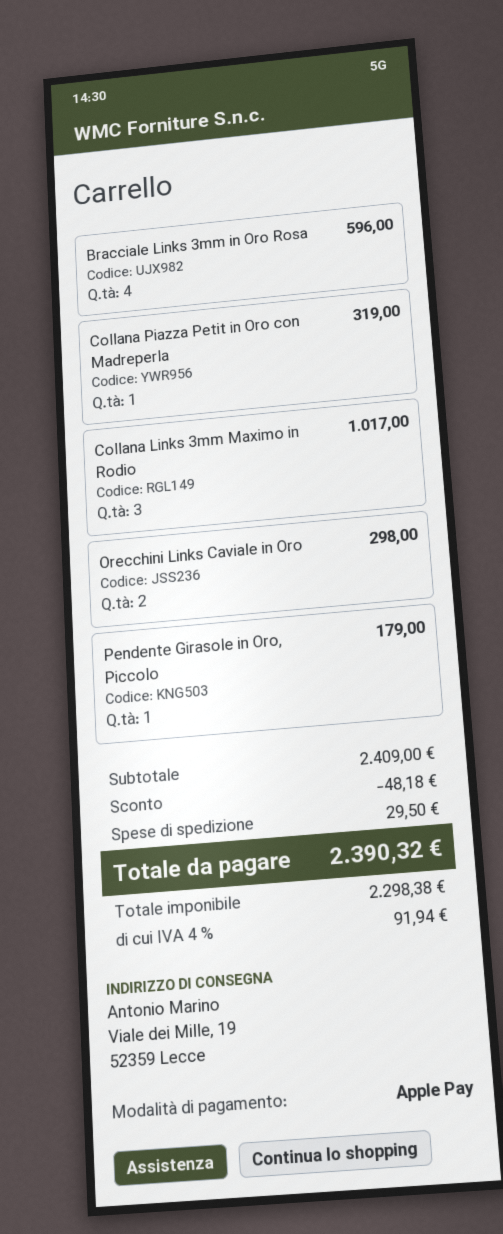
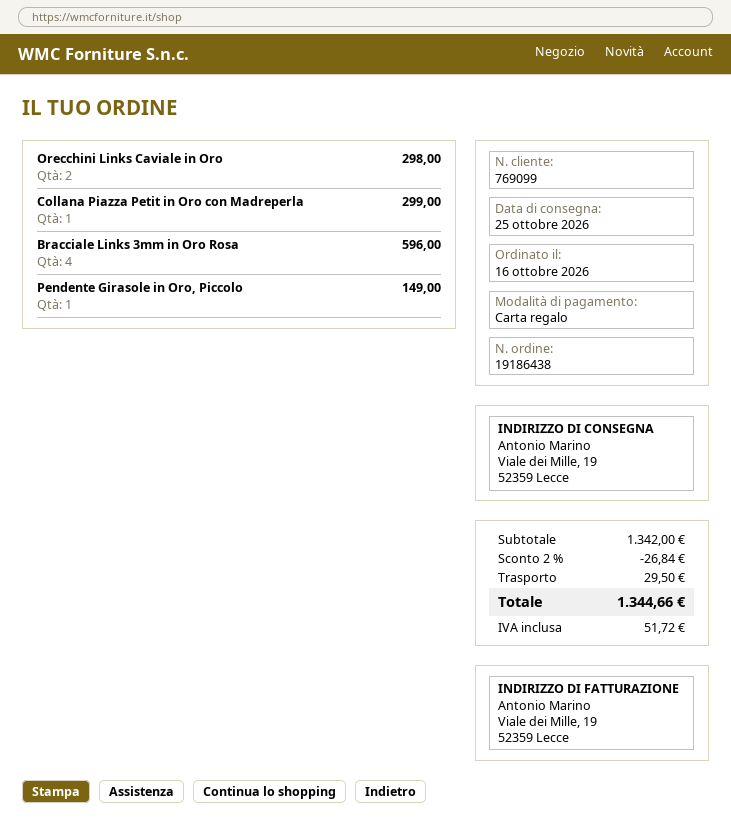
payment method: Apple Pay -> gift card
Collana Piazza Petit in Oro con Madreperla: 1 for 319.00 -> 1 for 299.00
Collana Links 3mm Maximo in Rodio: 3 for 1017.00 -> none
Pendente Girasole in Oro, Piccolo: 1 for 179.00 -> 1 for 149.00
subtotal: 2409.00 -> 1342.00
discount: 48.18 -> 26.84
tax: 91.94 -> 51.72
total: 2390.32 -> 1344.66

